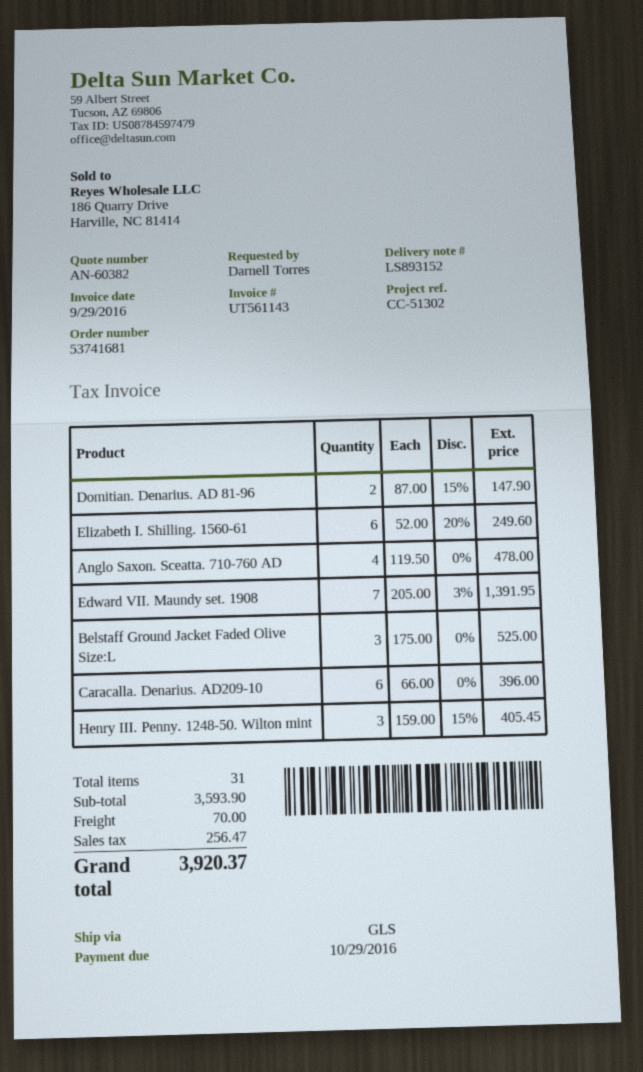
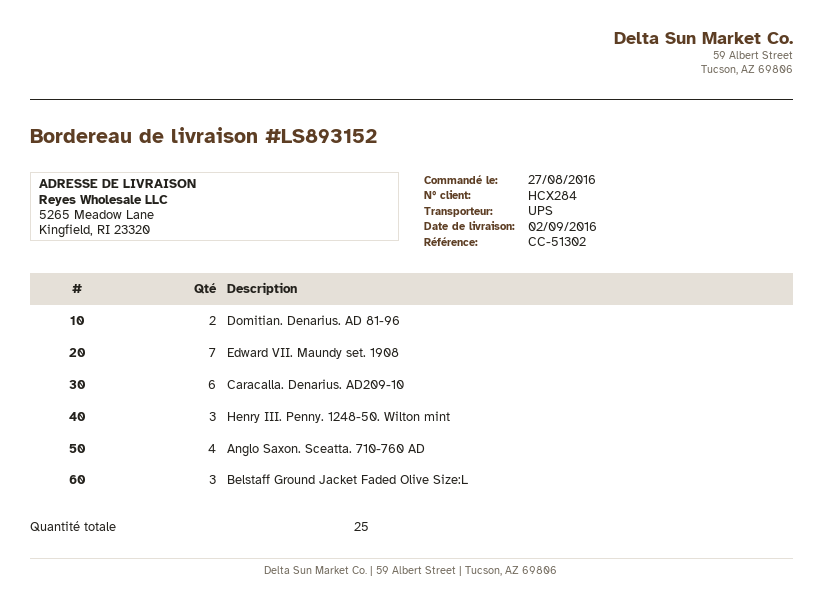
shipping method: GLS -> UPS
Elizabeth I. Shilling. 1560-61: 6 -> none
total quantity: 31 -> 25

